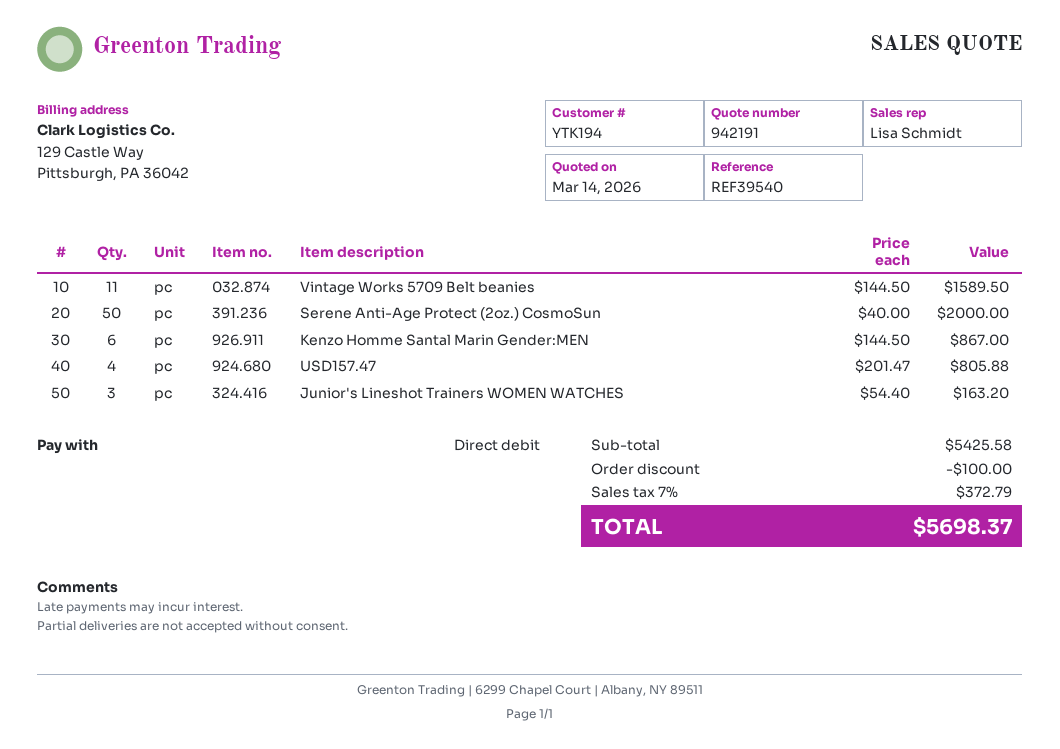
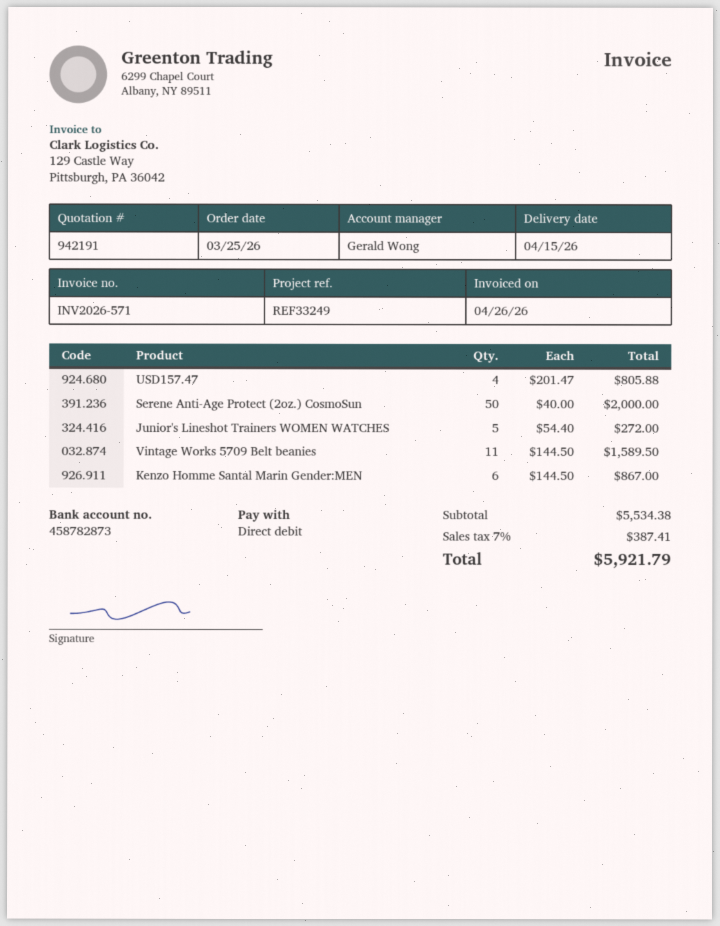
reference: REF39540 -> REF33249
sales rep: Lisa Schmidt -> Gerald Wong
Junior's Lineshot Trainers WOMEN WATCHES: 3 x 54.40 = 163.20 -> 5 x 54.40 = 272.00
subtotal: 5425.58 -> 5534.38
discount: 100.00 -> none
tax: 7% = 372.79 -> 7% = 387.41
total: 5698.37 -> 5921.79

